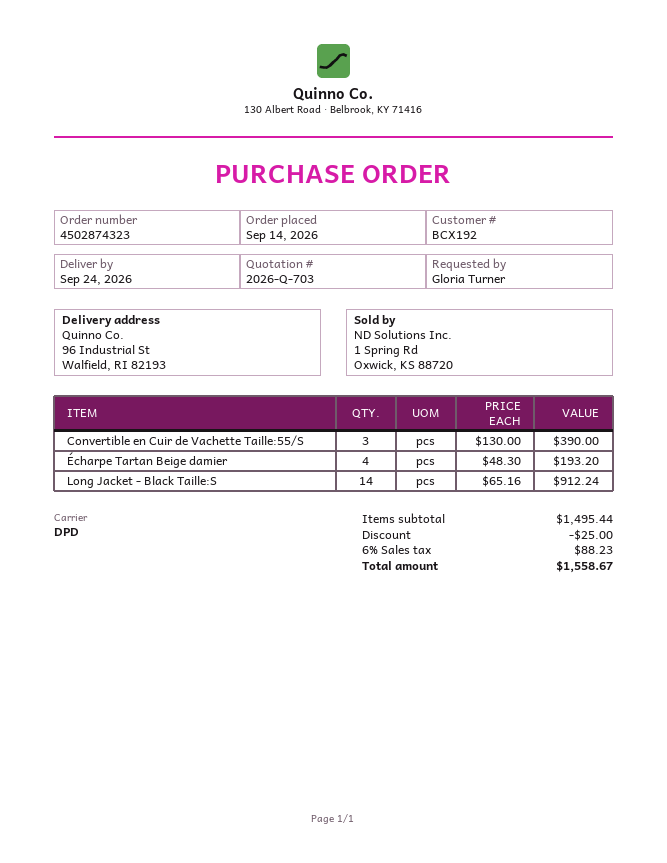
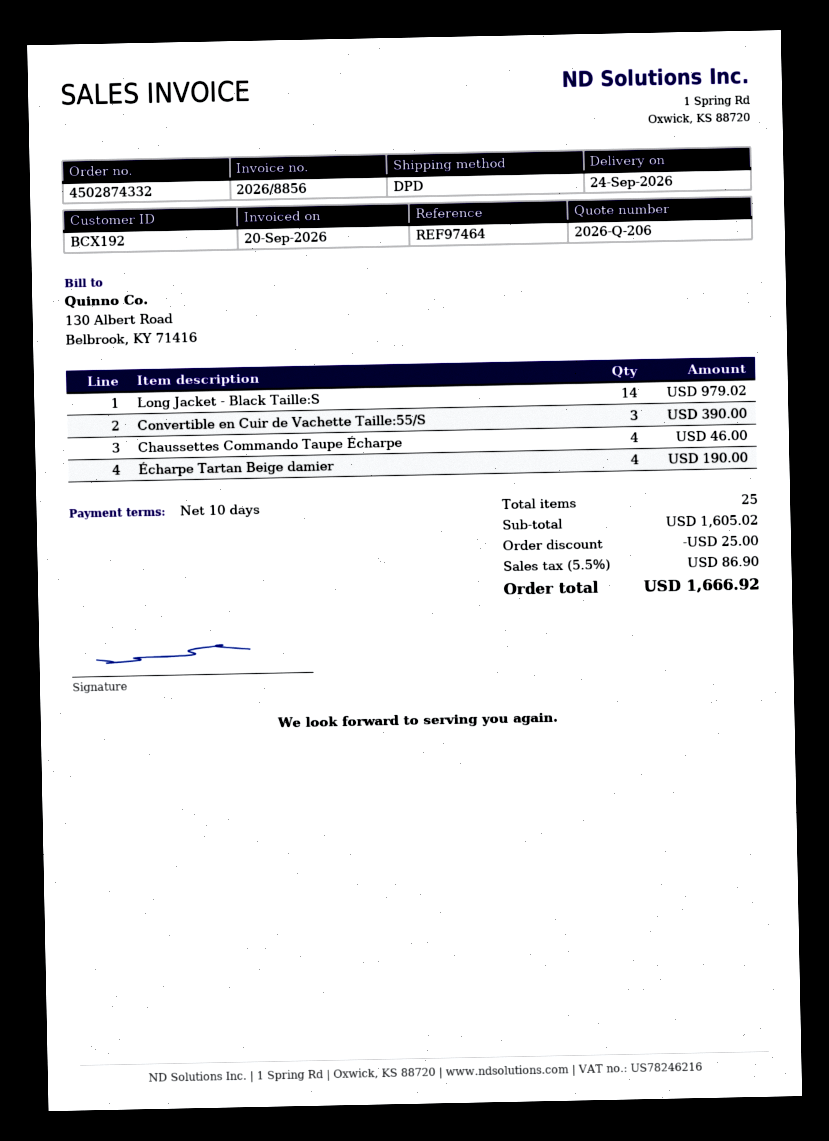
quote number: 2026-Q-703 -> 2026-Q-206
order number: 4502874323 -> 4502874332
Écharpe Tartan Beige damier: 4 for 193.20 -> 4 for 190.00
Long Jacket - Black Taille:S: 14 for 912.24 -> 14 for 979.02
Chaussettes Commando Taupe Écharpe: none -> 4 for 46.00
subtotal: 1495.44 -> 1605.02
tax: 6% = 88.23 -> 5.5% = 86.90
total: 1558.67 -> 1666.92

